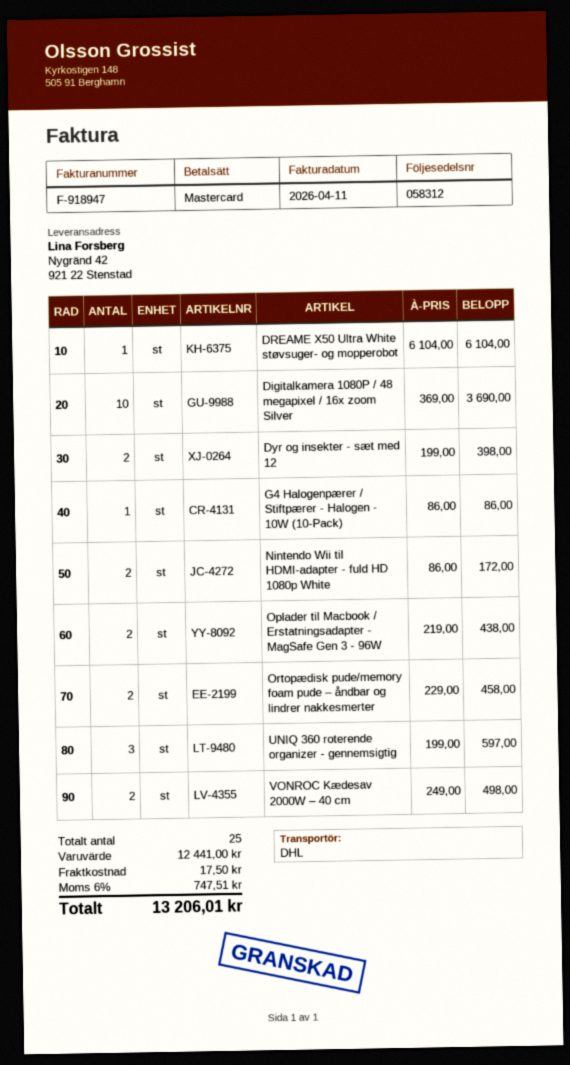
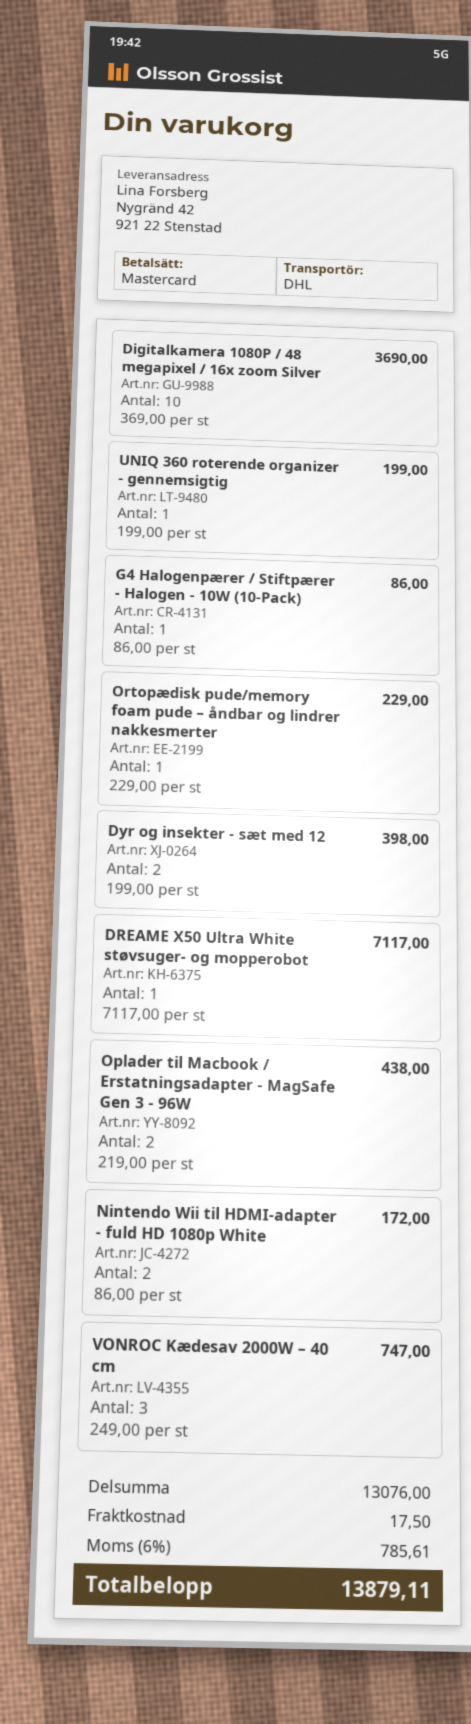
DREAME X50 Ultra White støvsuger- og mopperobot: 1 x 6104.00 = 6104.00 -> 1 x 7117.00 = 7117.00
Ortopædisk pude/memory foam pude – åndbar og lindrer nakkesmerter: 2 x 229.00 = 458.00 -> 1 x 229.00 = 229.00
UNIQ 360 roterende organizer - gennemsigtig: 3 x 199.00 = 597.00 -> 1 x 199.00 = 199.00
VONROC Kædesav 2000W – 40 cm: 2 x 249.00 = 498.00 -> 3 x 249.00 = 747.00
subtotal: 12441.00 -> 13076.00
tax: 6% = 747.51 -> 6% = 785.61
total: 13206.01 -> 13879.11

